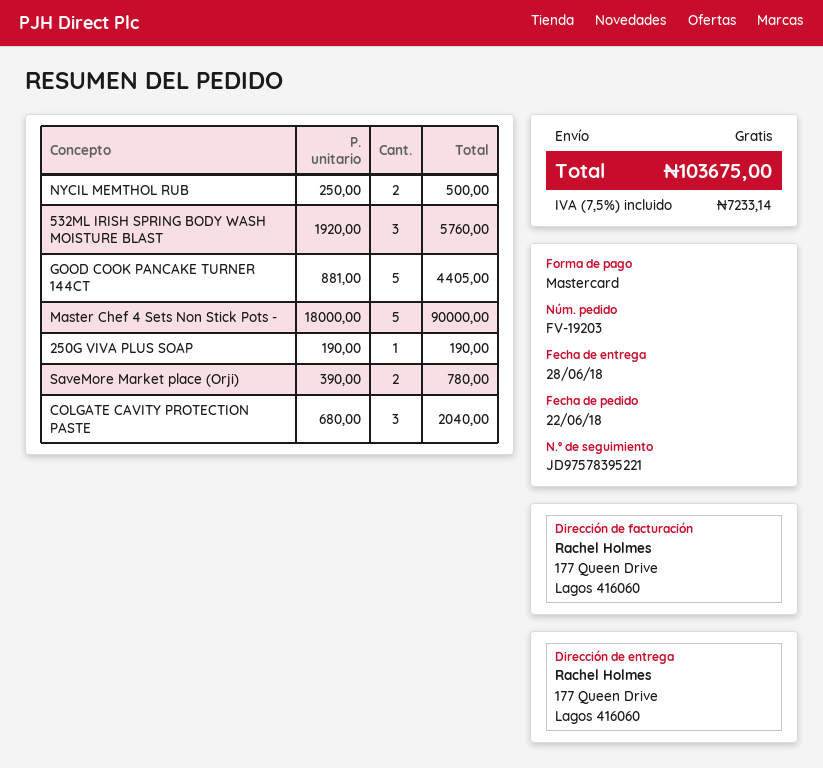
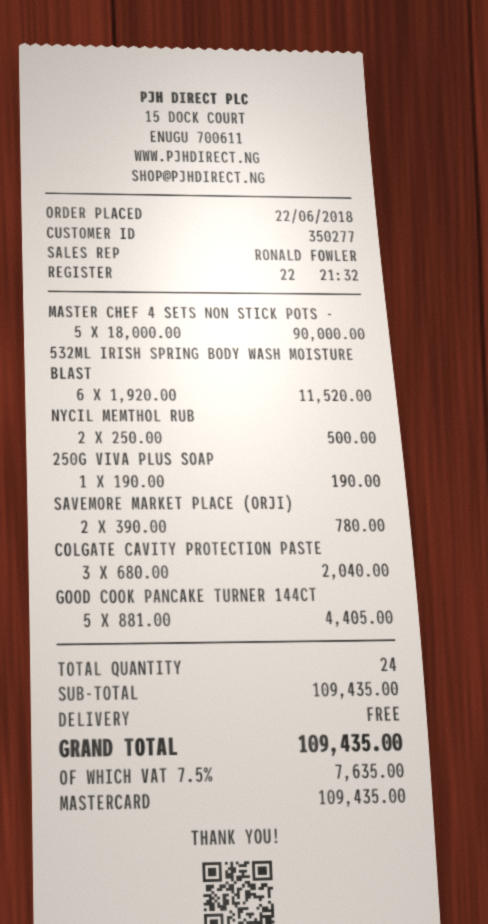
532ML IRISH SPRING BODY WASH MOISTURE BLAST: 3 x 1920.00 = 5760.00 -> 6 x 1920.00 = 11520.00
tax: 7.5% = 7233.14 -> 7.5% = 7635.00
total: 103675.00 -> 109435.00

